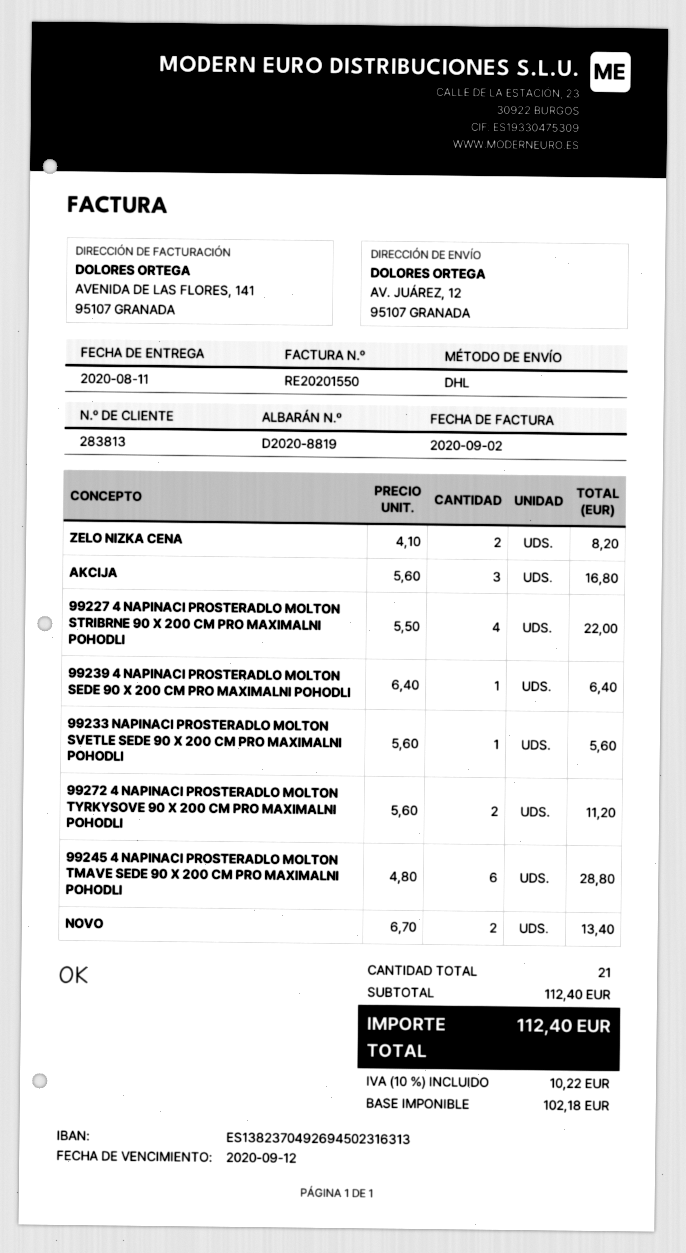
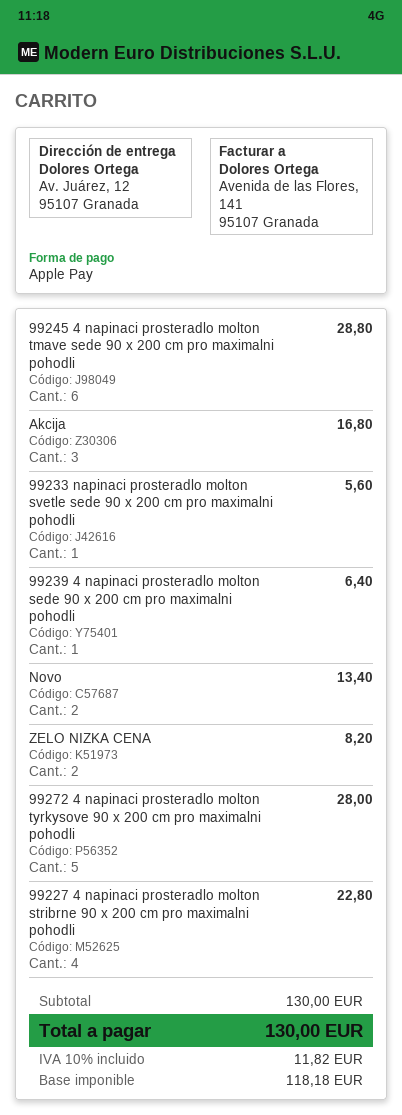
99227 4 NAPINACI PROSTERADLO MOLTON STRIBRNE 90 X 200 CM PRO MAXIMALNI POHODLI: 4 for 22.00 -> 4 for 22.80
99272 4 NAPINACI PROSTERADLO MOLTON TYRKYSOVE 90 X 200 CM PRO MAXIMALNI POHODLI: 2 for 11.20 -> 5 for 28.00
subtotal: 112.40 -> 130.00
net: 102.18 -> 118.18
tax: 10% = 10.22 -> 10% = 11.82
total: 112.40 -> 130.00

